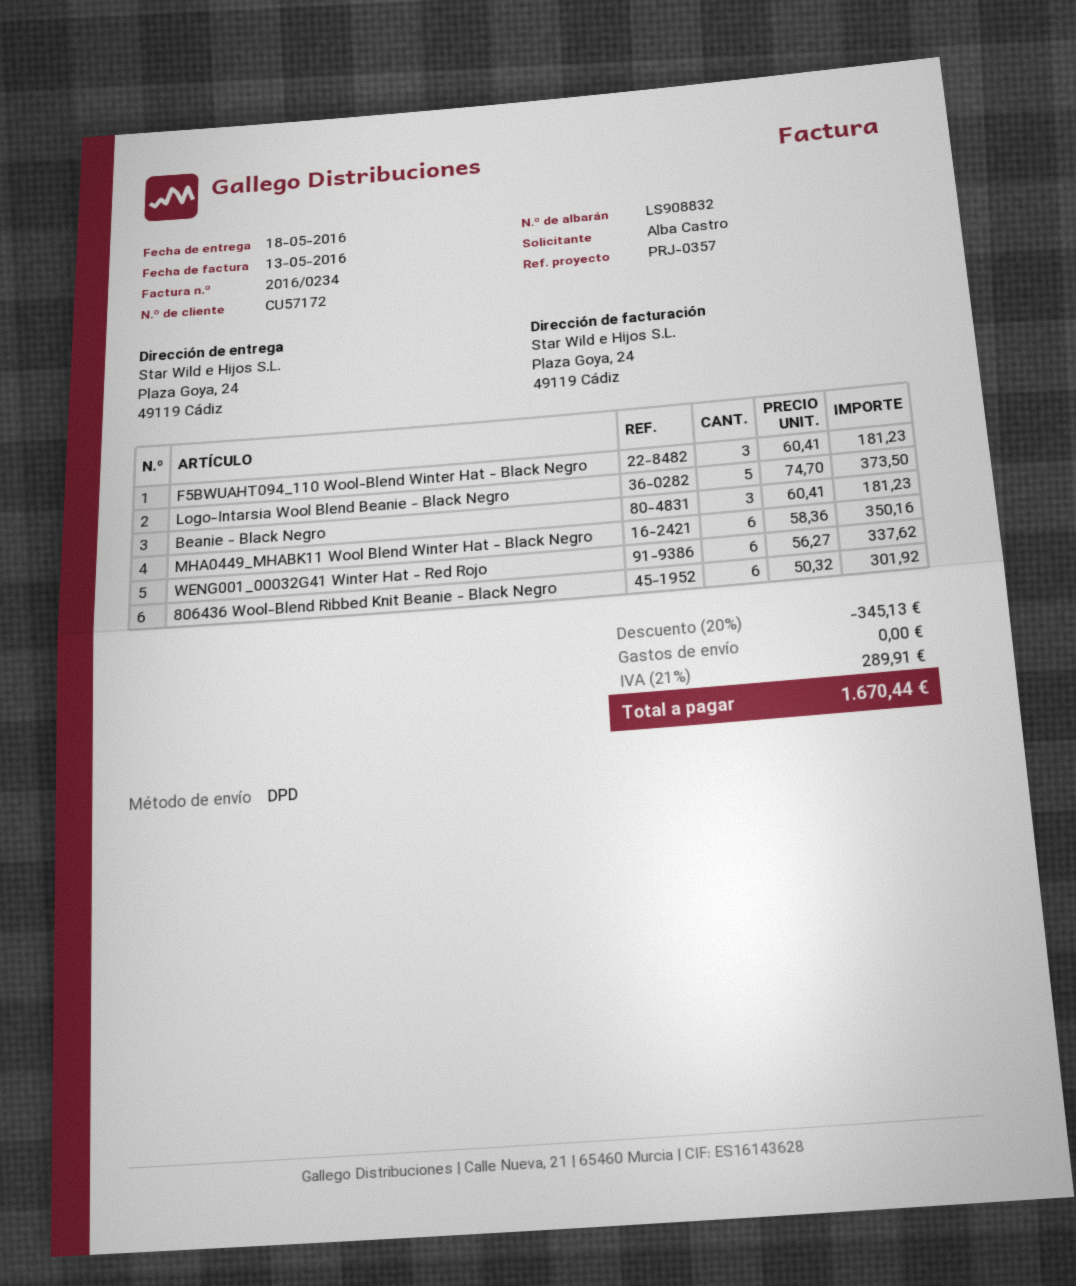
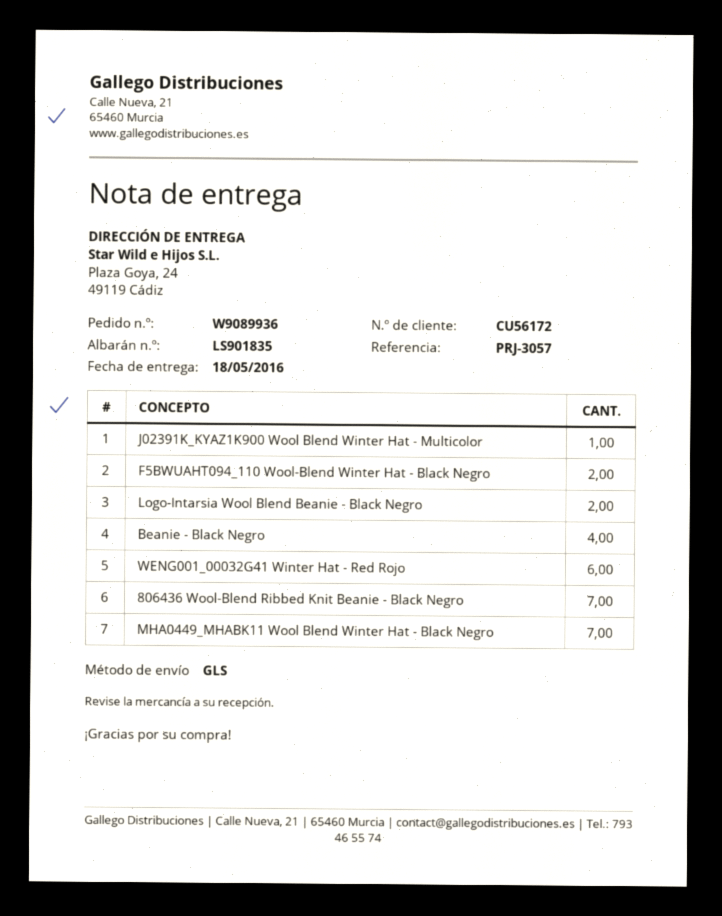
delivery note number: LS908832 -> LS901835
customer number: CU57172 -> CU56172
reference: PRJ-0357 -> PRJ-3057
shipping method: DPD -> GLS
F5BWUAHT094_110 Wool-Blend Winter Hat - Black Negro: 3 -> 2
Logo-Intarsia Wool Blend Beanie - Black Negro: 5 -> 2
Beanie - Black Negro: 3 -> 4
MHA0449_MHABK11 Wool Blend Winter Hat - Black Negro: 6 -> 7
806436 Wool-Blend Ribbed Knit Beanie - Black Negro: 6 -> 7
J02391K_KYAZ1K900 Wool Blend Winter Hat - Multicolor: none -> 1

